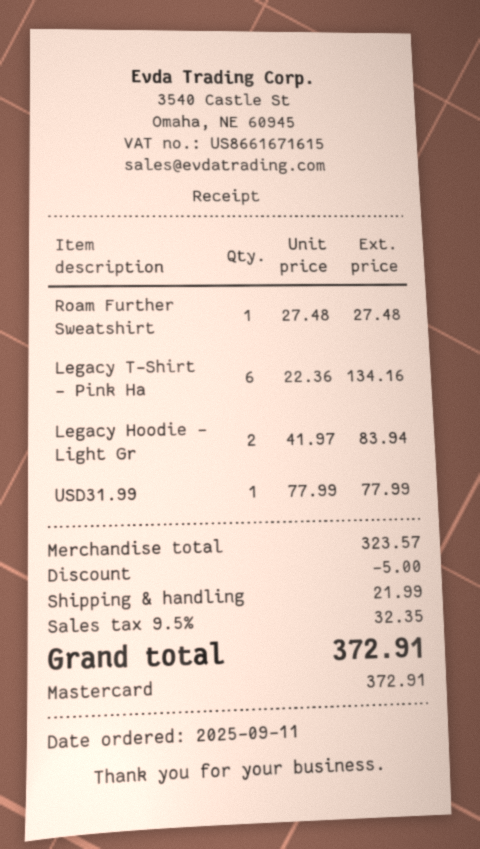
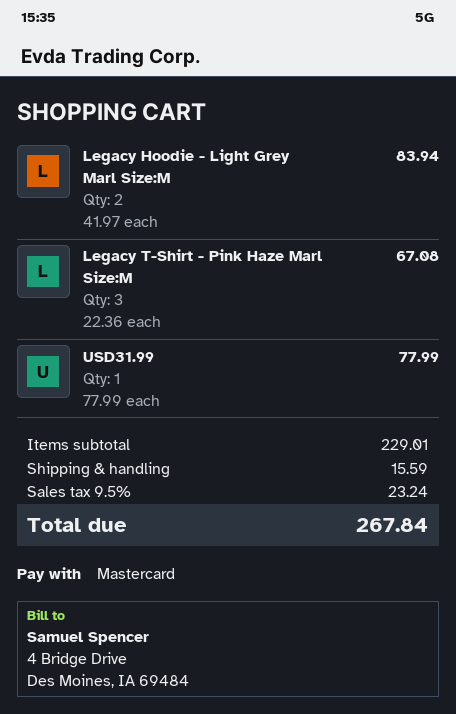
Roam Further Sweatshirt: 1 x 27.48 = 27.48 -> none
Legacy T-Shirt - Pink Ha: 6 x 22.36 = 134.16 -> 3 x 22.36 = 67.08
subtotal: 323.57 -> 229.01
discount: 5.00 -> none
shipping: 21.99 -> 15.59
tax: 9.5% = 32.35 -> 9.5% = 23.24
total: 372.91 -> 267.84

